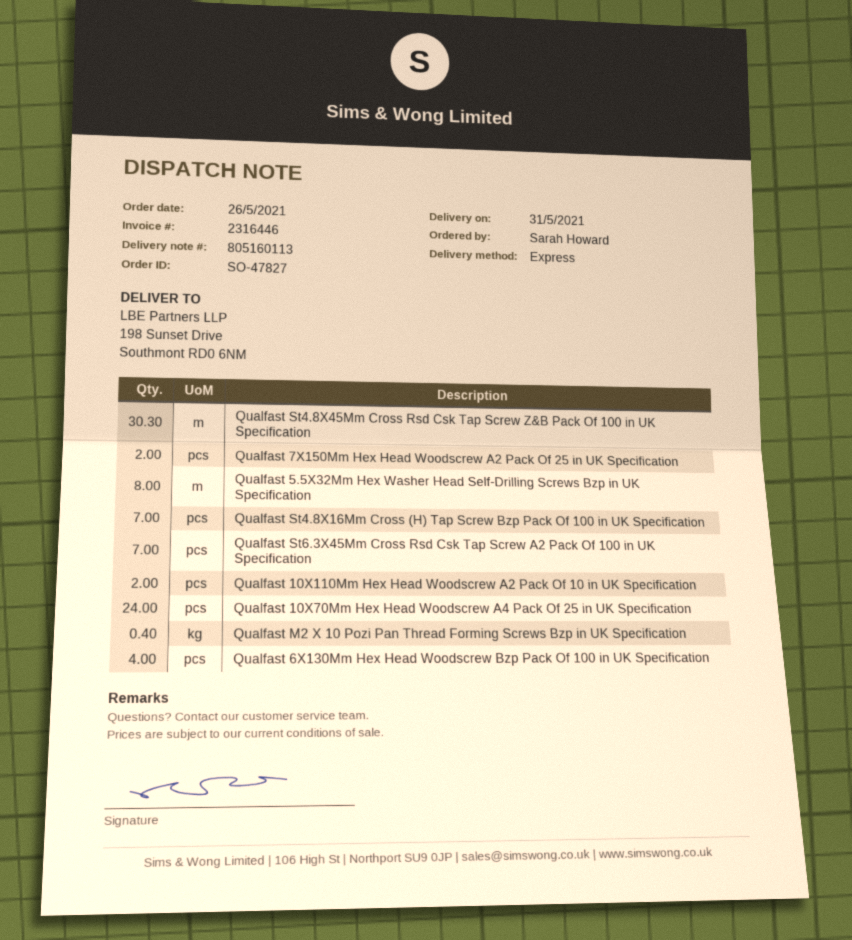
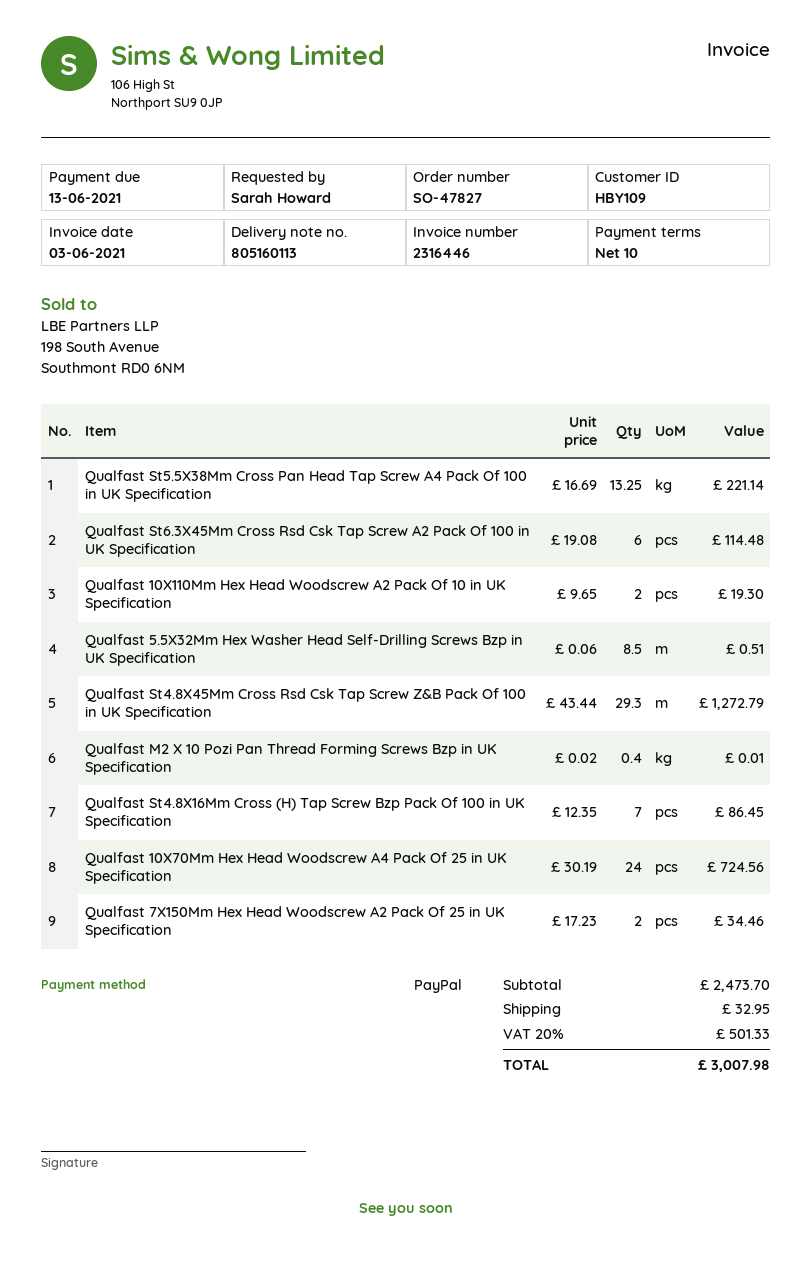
Qualfast St4.8X45Mm Cross Rsd Csk Tap Screw Z&B Pack Of 100 in UK Specification: 30.3 -> 29.3
Qualfast 5.5X32Mm Hex Washer Head Self-Drilling Screws Bzp in UK Specification: 8 -> 8.5
Qualfast St6.3X45Mm Cross Rsd Csk Tap Screw A2 Pack Of 100 in UK Specification: 7 -> 6
Qualfast 6X130Mm Hex Head Woodscrew Bzp Pack Of 100 in UK Specification: 4 -> none
Qualfast St5.5X38Mm Cross Pan Head Tap Screw A4 Pack Of 100 in UK Specification: none -> 13.25

